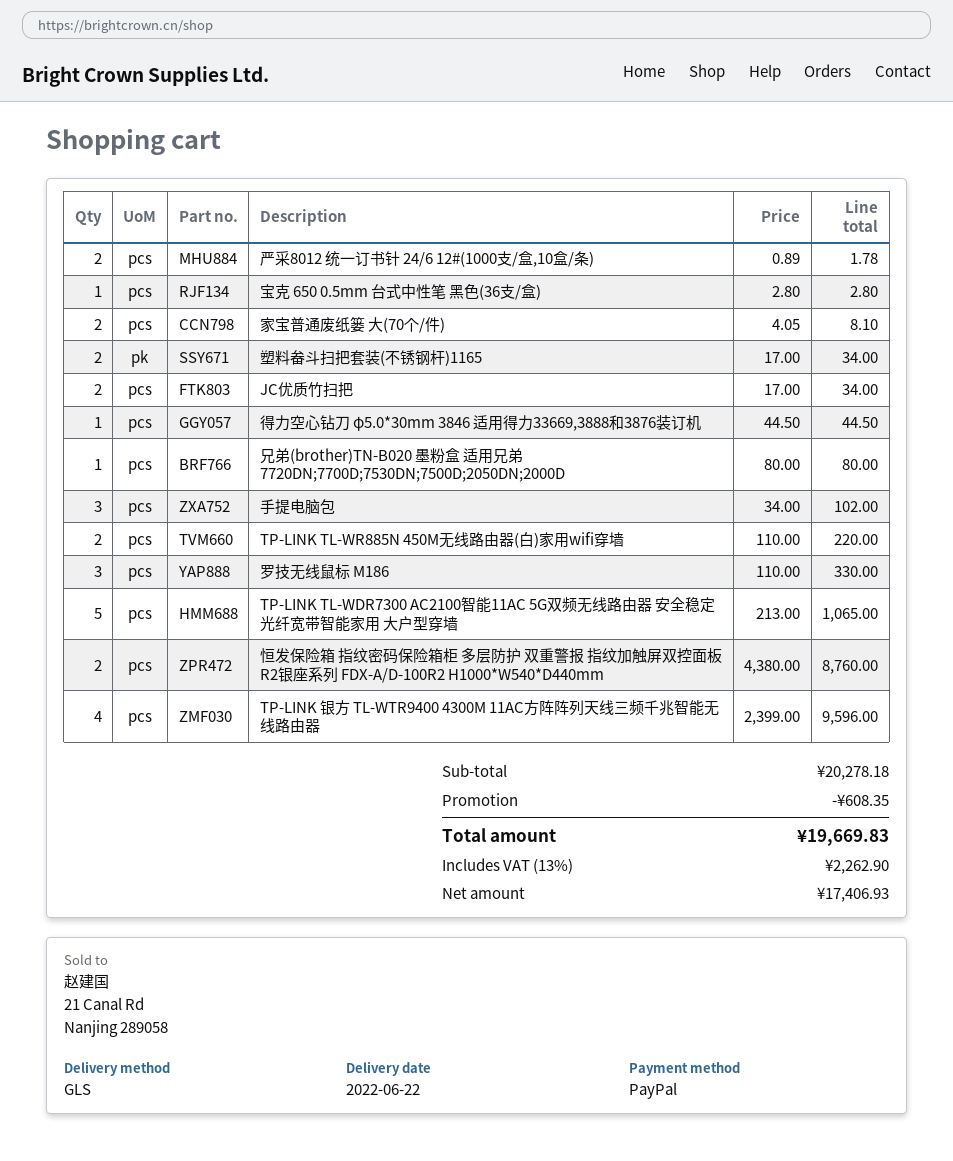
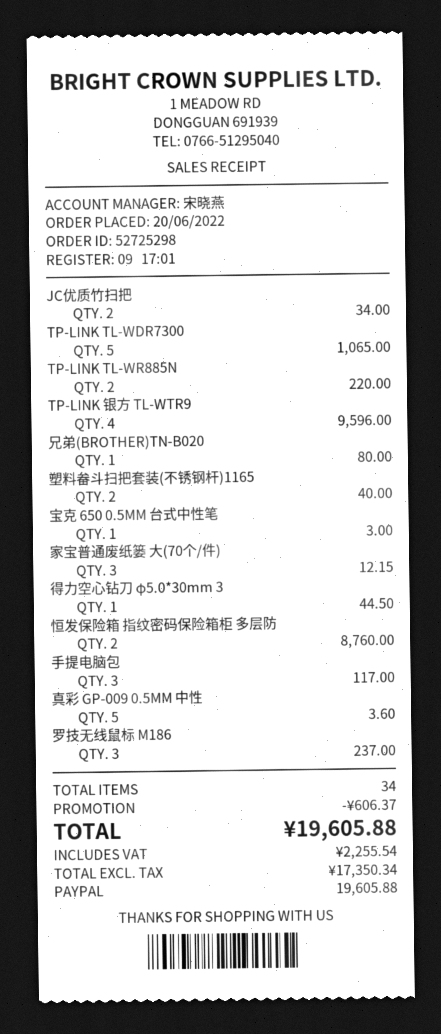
严采8012 统一订书针 24/6 12#(1000支/盒,10盒/条): 2 for 1.78 -> none
宝克 650 0.5mm 台式中性笔 黑色(36支/盒): 1 for 2.80 -> 1 for 3.00
家宝普通废纸篓 大(70个/件): 2 for 8.10 -> 3 for 12.15
塑料畚斗扫把套装(不锈钢杆)1165: 2 for 34.00 -> 2 for 40.00
手提电脑包: 3 for 102.00 -> 3 for 117.00
罗技无线鼠标 M186: 3 for 330.00 -> 3 for 237.00
真彩 GP-009 0.5MM 中性: none -> 5 for 3.60
discount: 608.35 -> 606.37
net: 17406.93 -> 17350.34
tax: 2262.90 -> 2255.54
total: 19669.83 -> 19605.88

